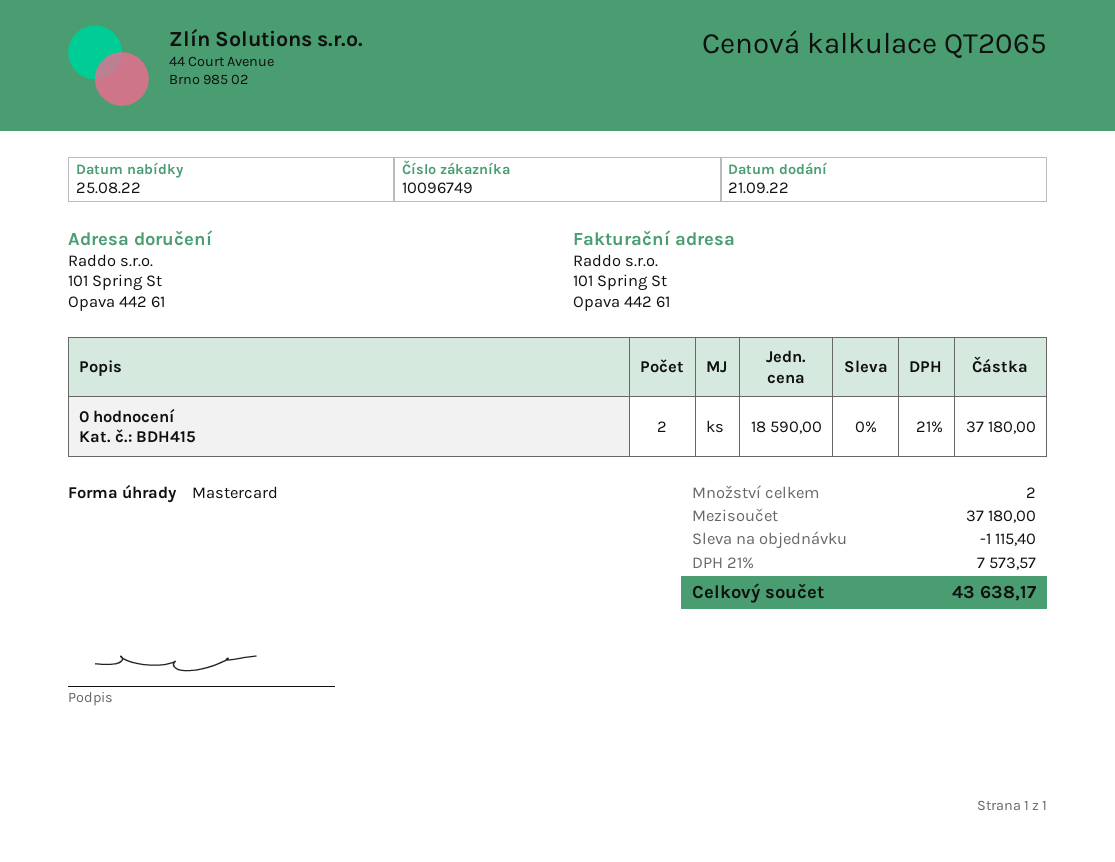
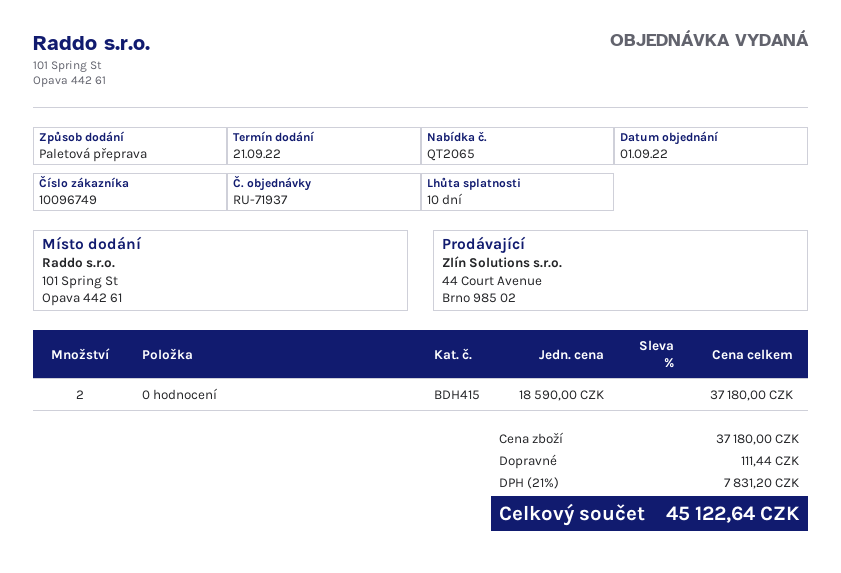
discount: 1115.40 -> none
shipping: none -> 111.44
tax: 21% = 7573.57 -> 21% = 7831.20
total: 43638.17 -> 45122.64

